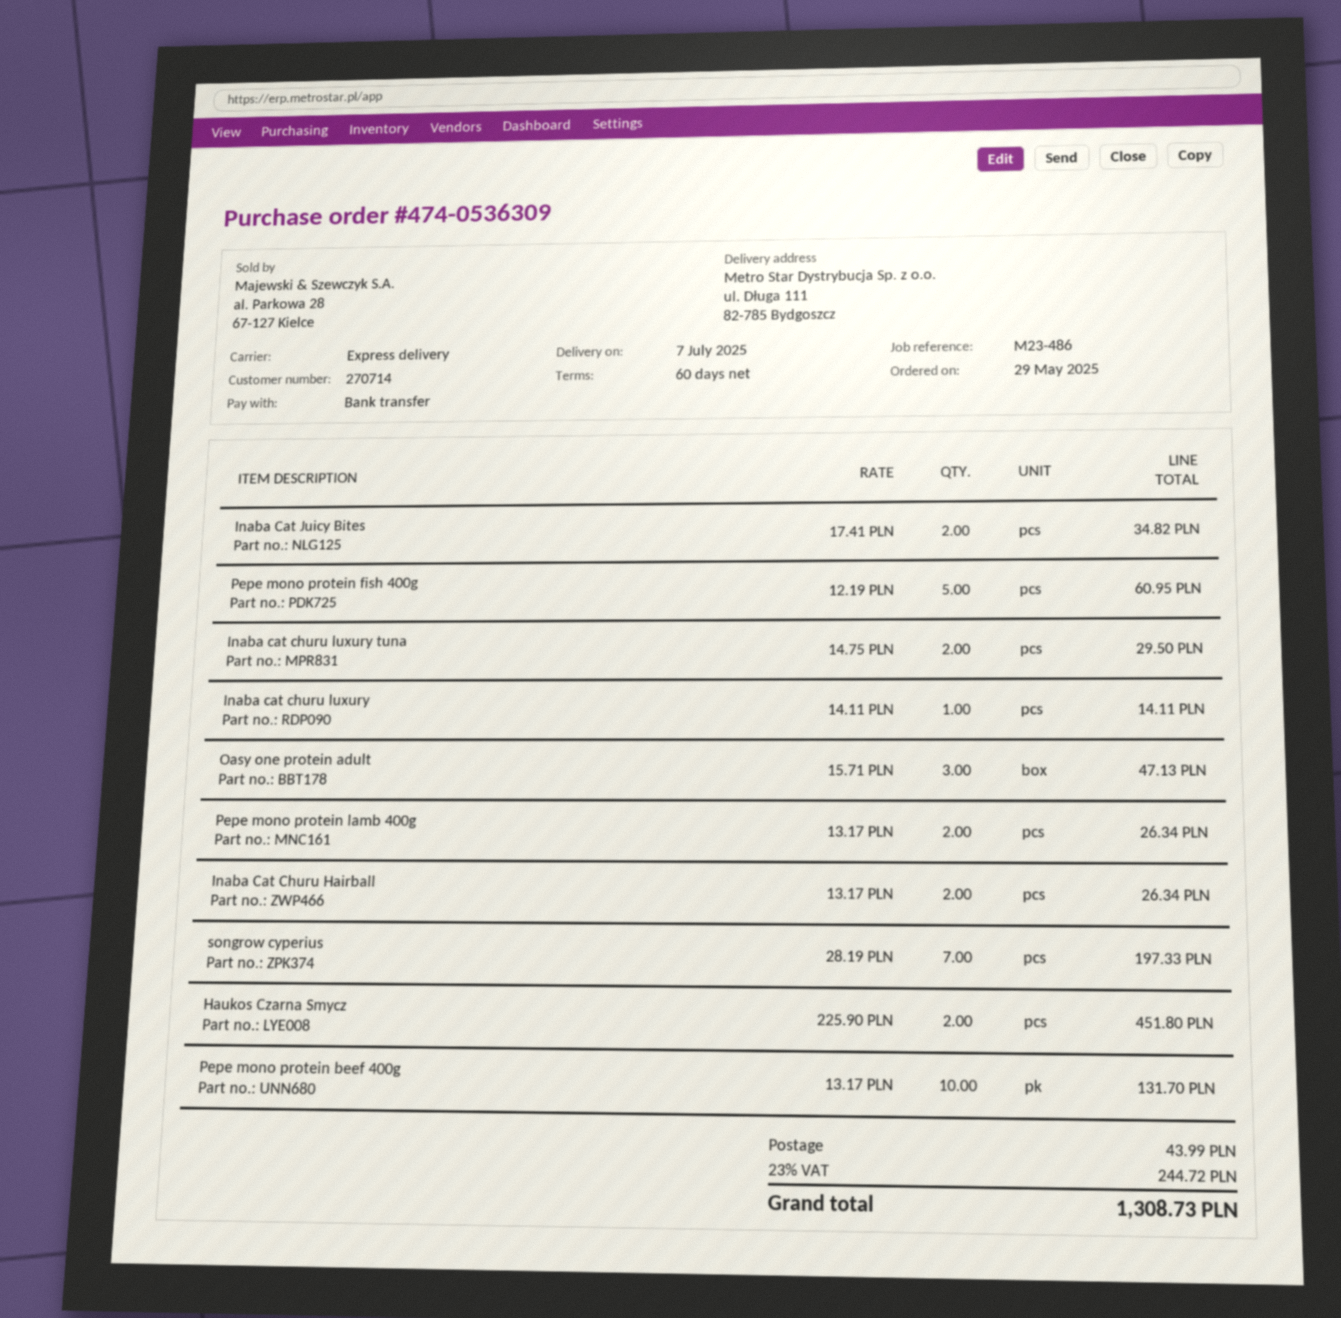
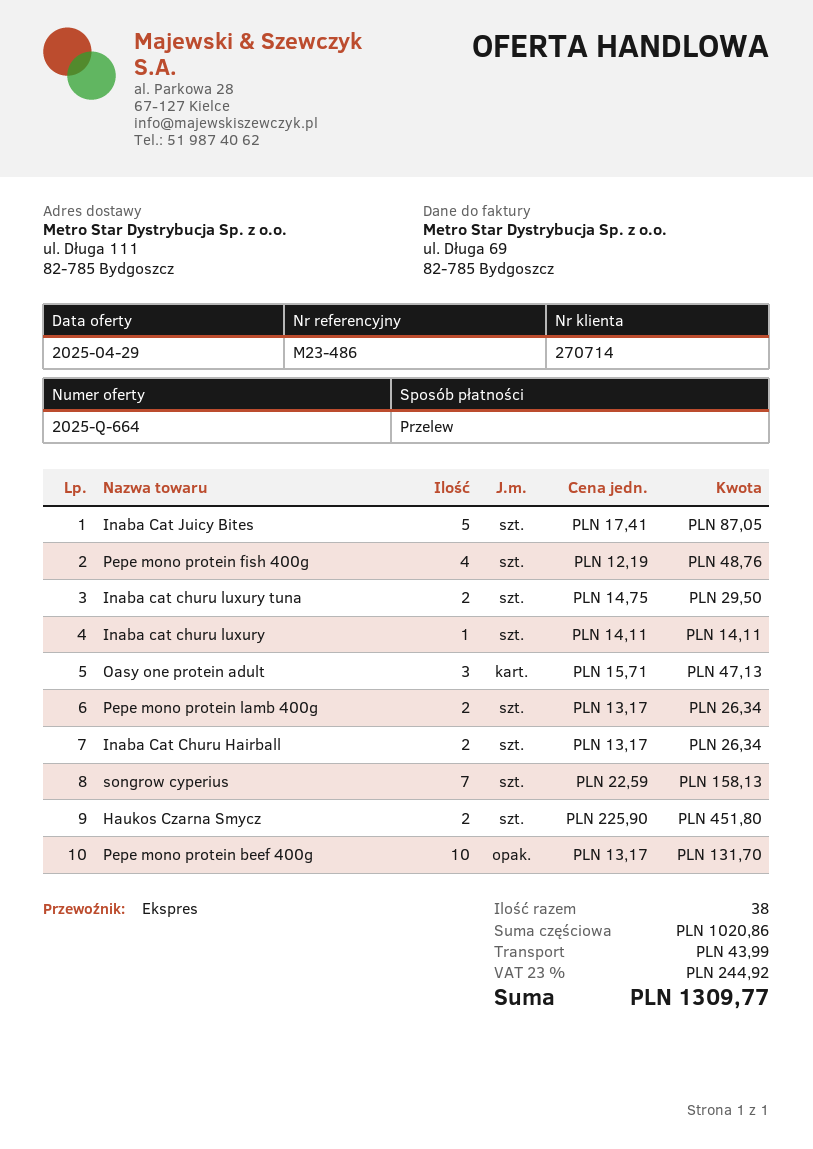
Inaba Cat Juicy Bites: 2 x 17.41 = 34.82 -> 5 x 17.41 = 87.05
Pepe mono protein fish 400g: 5 x 12.19 = 60.95 -> 4 x 12.19 = 48.76
songrow cyperius: 7 x 28.19 = 197.33 -> 7 x 22.59 = 158.13
tax: 23% = 244.72 -> 23% = 244.92
total: 1308.73 -> 1309.77

